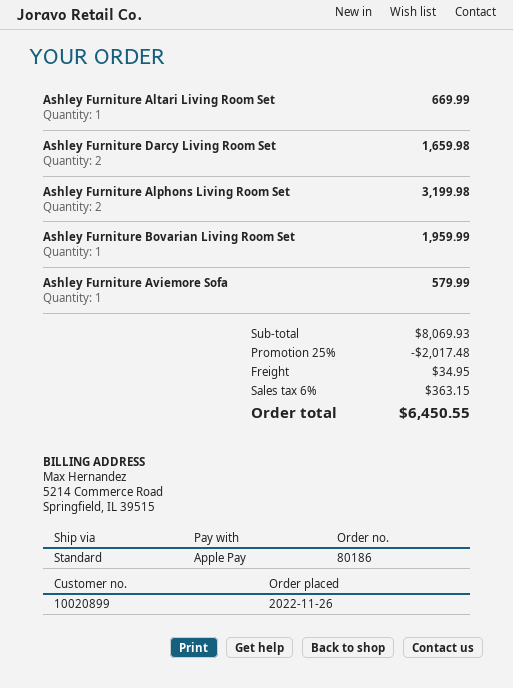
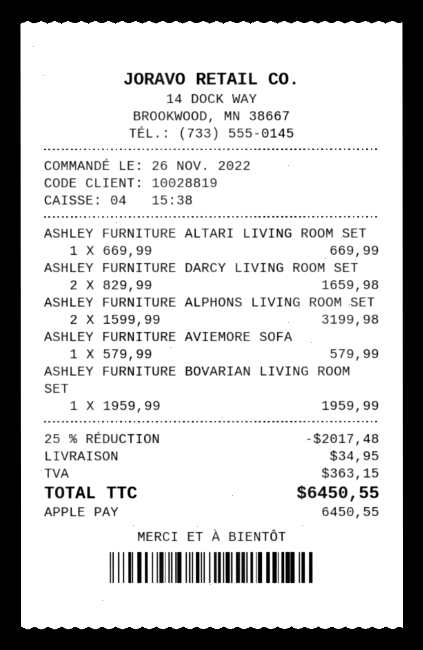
customer number: 10020899 -> 10028819

